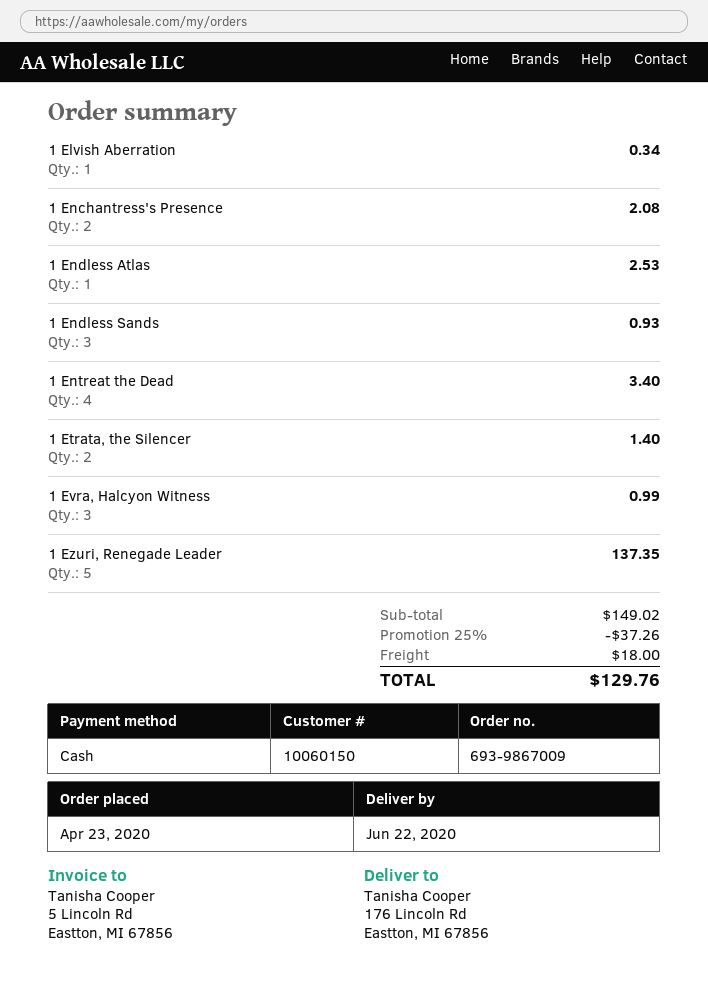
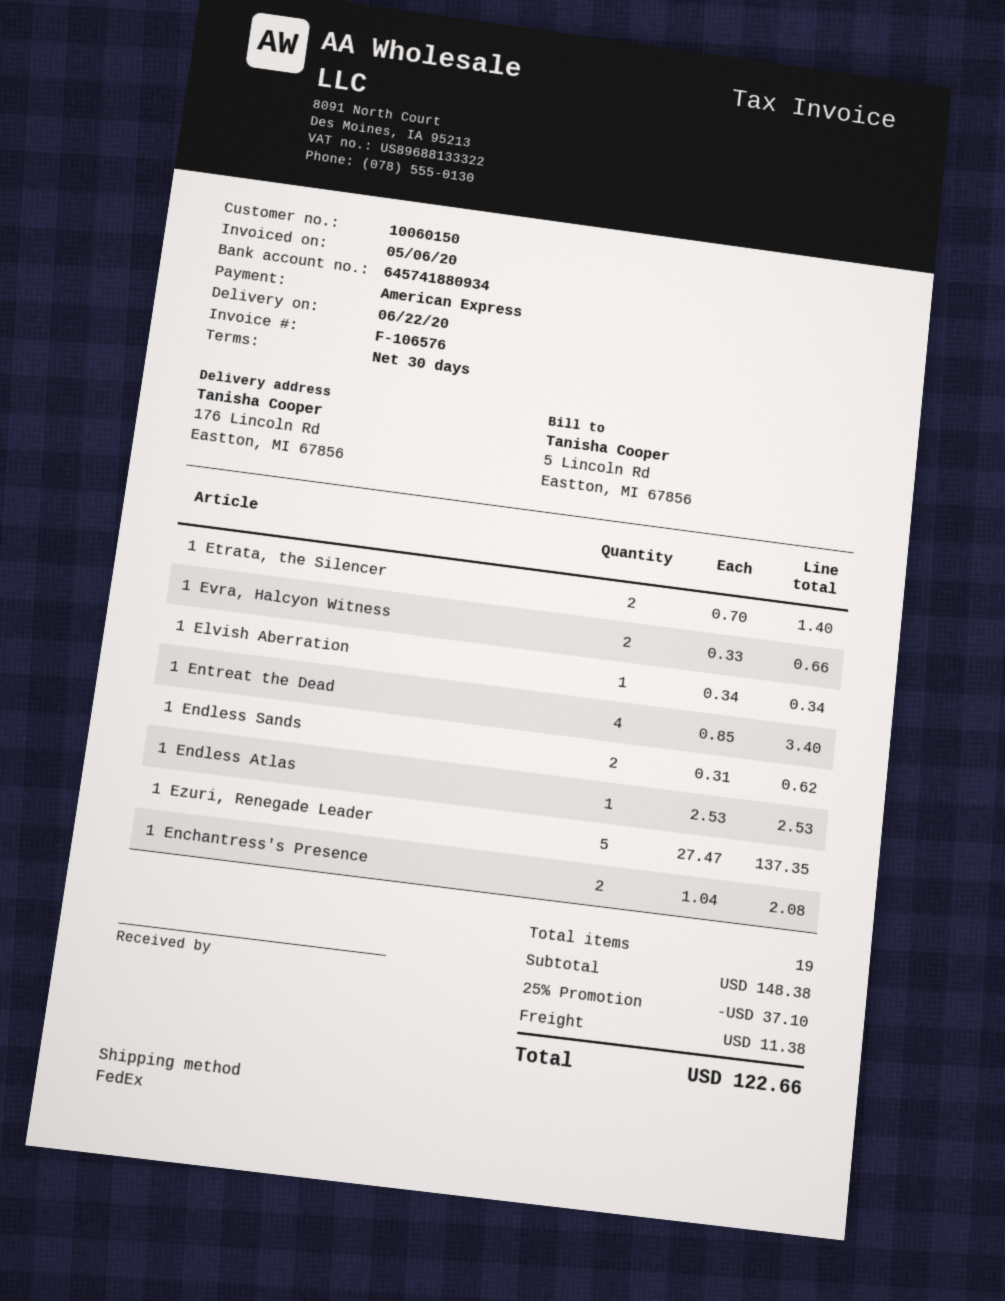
payment method: cash -> American Express
1 Endless Sands: 3 for 0.93 -> 2 for 0.62
1 Evra, Halcyon Witness: 3 for 0.99 -> 2 for 0.66
subtotal: 149.02 -> 148.38
discount: 25% = 37.26 -> 25% = 37.10
shipping: 18.00 -> 11.38
total: 129.76 -> 122.66

